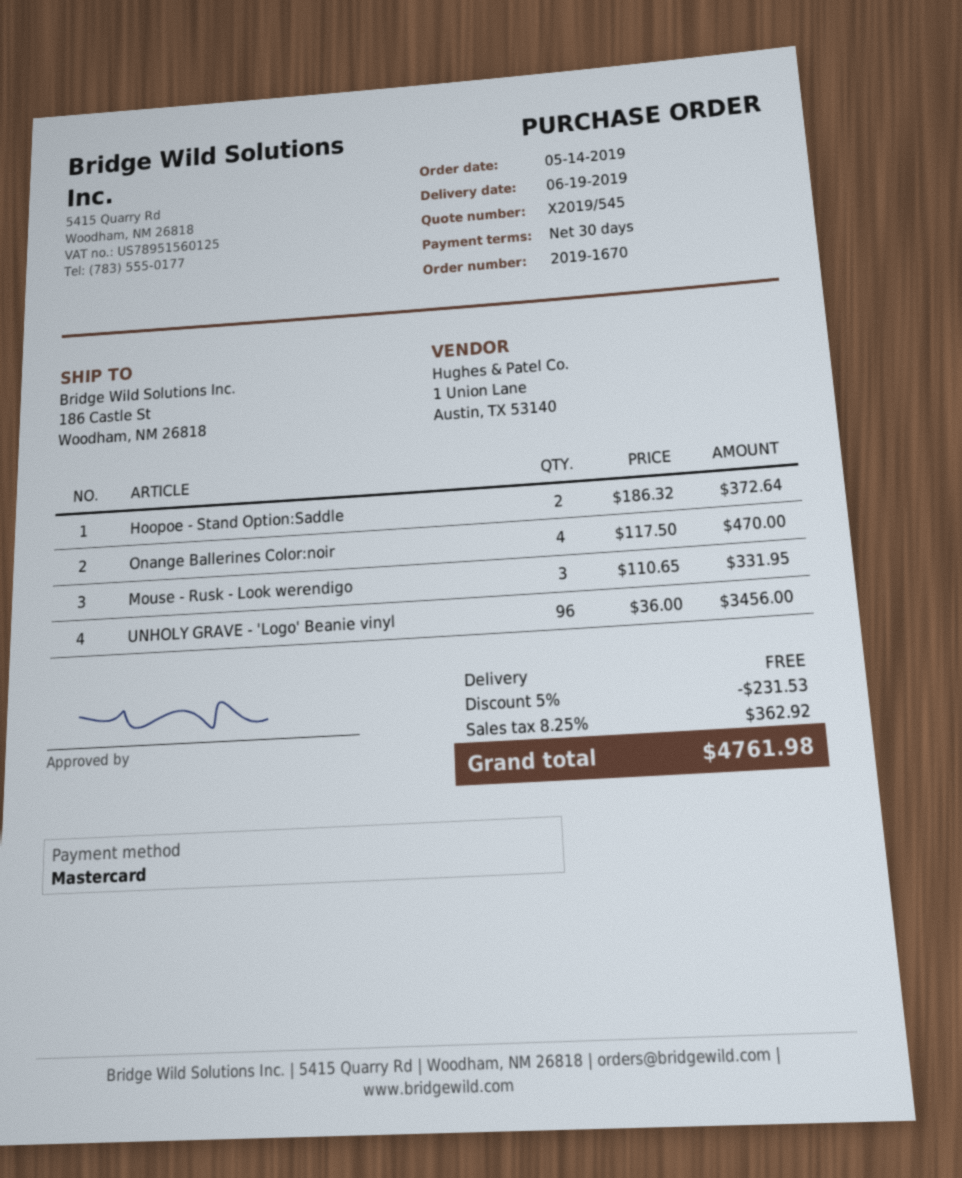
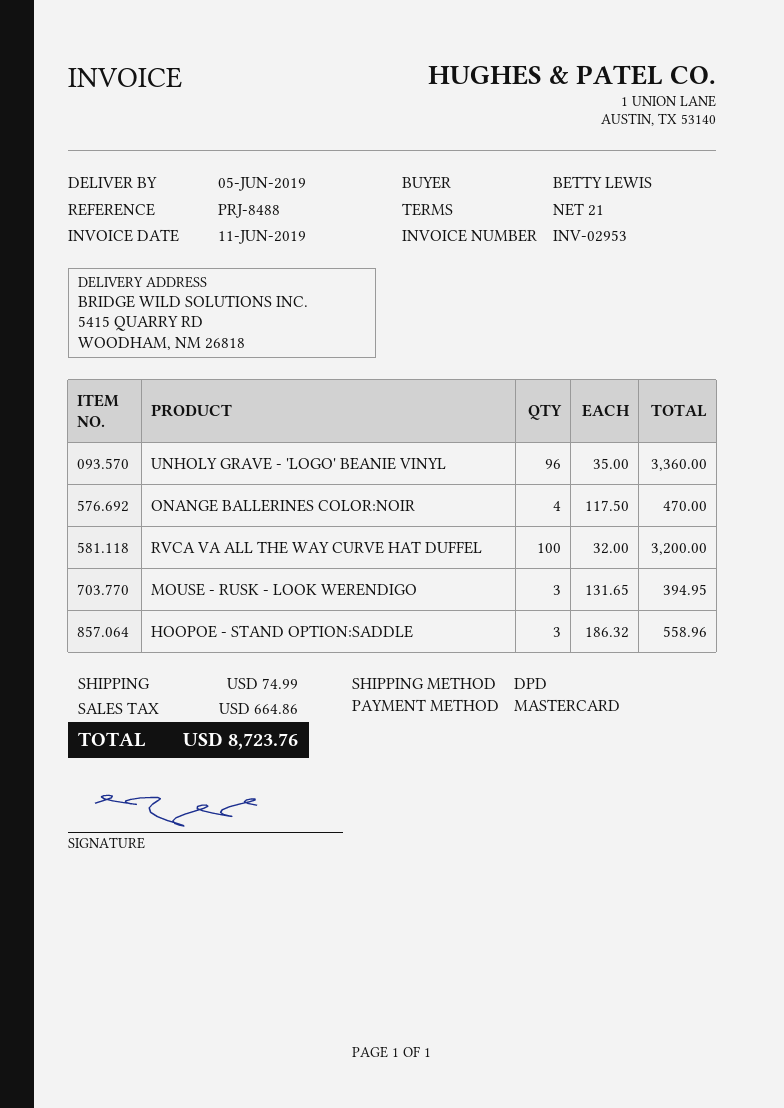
delivery date: 2019-06-19 -> 2019-06-05
payment terms: 30 days -> 21 days
ship to: 186 Castle St, Woodham, NM 26818 -> 5415 QUARRY RD, WOODHAM, NM 26818
Hoopoe - Stand Option:Saddle: 2 x 186.32 = 372.64 -> 3 x 186.32 = 558.96
Mouse - Rusk - Look werendigo: 3 x 110.65 = 331.95 -> 3 x 131.65 = 394.95
UNHOLY GRAVE - 'Logo' Beanie vinyl: 96 x 36.00 = 3456.00 -> 96 x 35.00 = 3360.00
RVCA VA ALL THE WAY CURVE HAT DUFFEL: none -> 100 x 32.00 = 3200.00
discount: 5% = 231.53 -> none
shipping: 0.00 -> 74.99
tax: 362.92 -> 664.86
total: 4761.98 -> 8723.76

